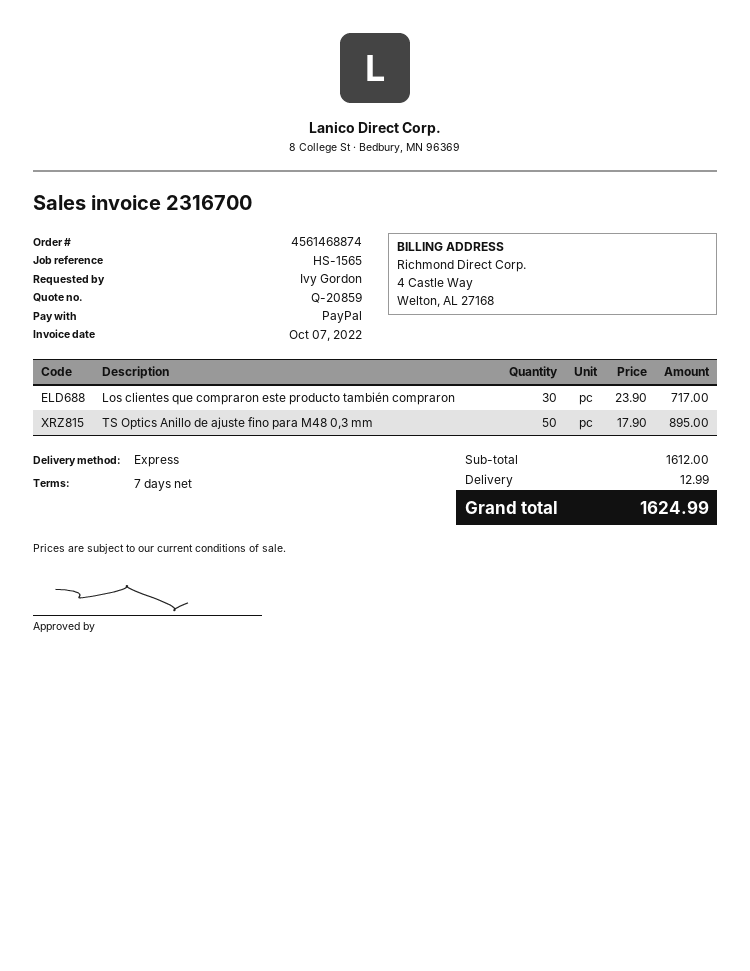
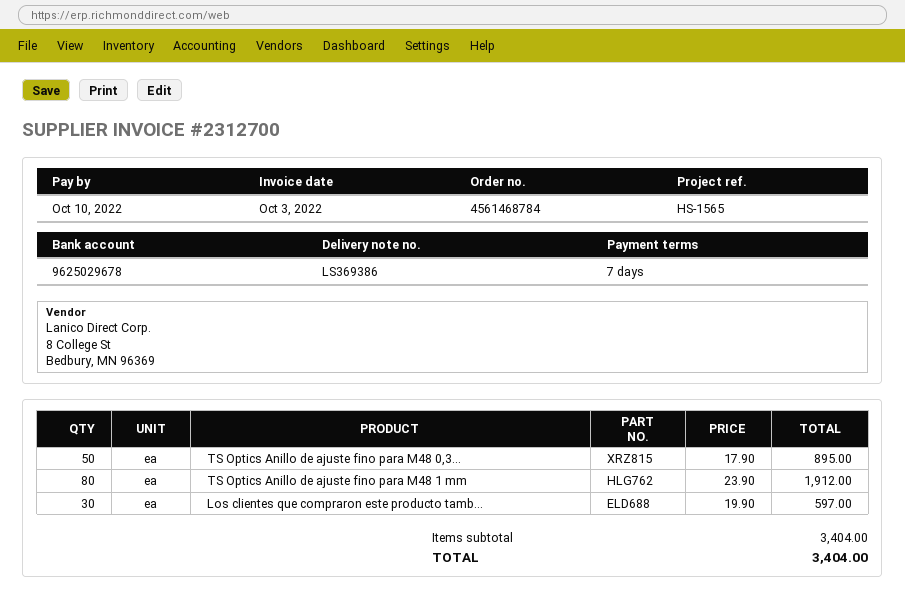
order number: 4561468874 -> 4561468784
invoice number: 2316700 -> 2312700
invoice date: 2022-10-07 -> 2022-10-03
Los clientes que compraron este producto también compraron: 30 x 23.90 = 717.00 -> 30 x 19.90 = 597.00
TS Optics Anillo de ajuste fino para M48 1 mm: none -> 80 x 23.90 = 1912.00
subtotal: 1612.00 -> 3404.00
shipping: 12.99 -> none
total: 1624.99 -> 3404.00

